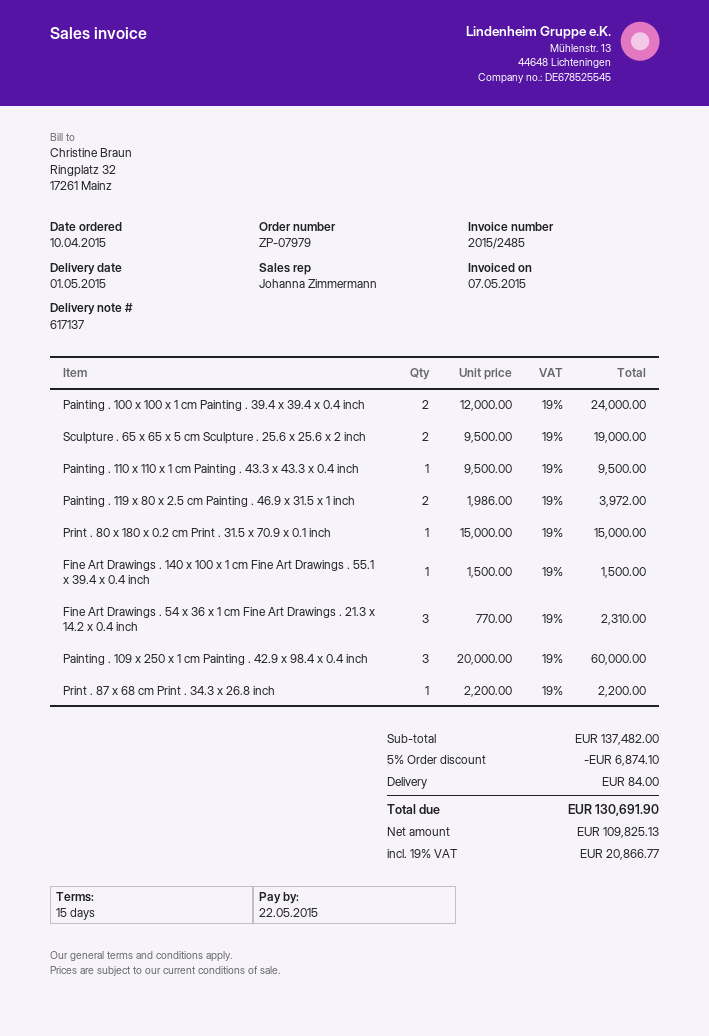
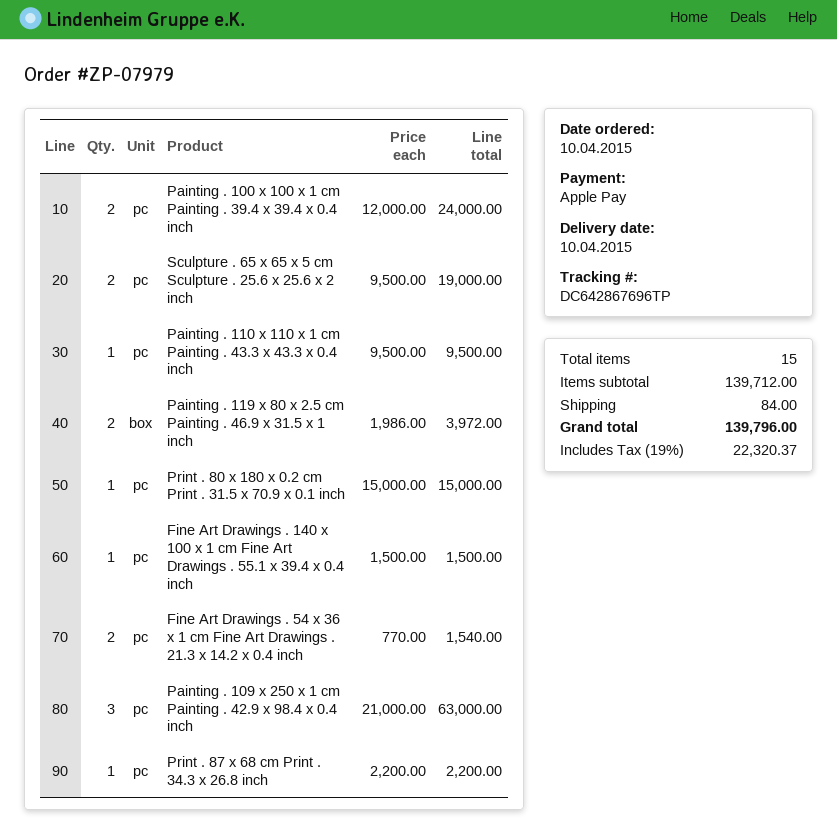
delivery date: 2015-05-01 -> 2015-04-10
Fine Art Drawings . 54 x 36 x 1 cm Fine Art Drawings . 21.3 x 14.2 x 0.4 inch: 3 x 770.00 = 2310.00 -> 2 x 770.00 = 1540.00
Painting . 109 x 250 x 1 cm Painting . 42.9 x 98.4 x 0.4 inch: 3 x 20000.00 = 60000.00 -> 3 x 21000.00 = 63000.00
subtotal: 137482.00 -> 139712.00
discount: 5% = 6874.10 -> none
tax: 19% = 20866.77 -> 19% = 22320.37
total: 130691.90 -> 139796.00

